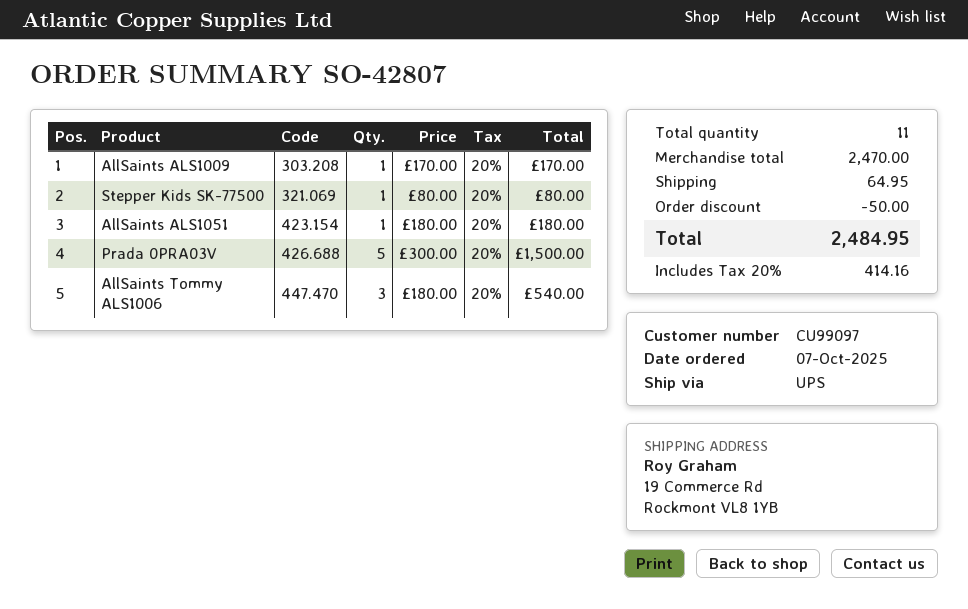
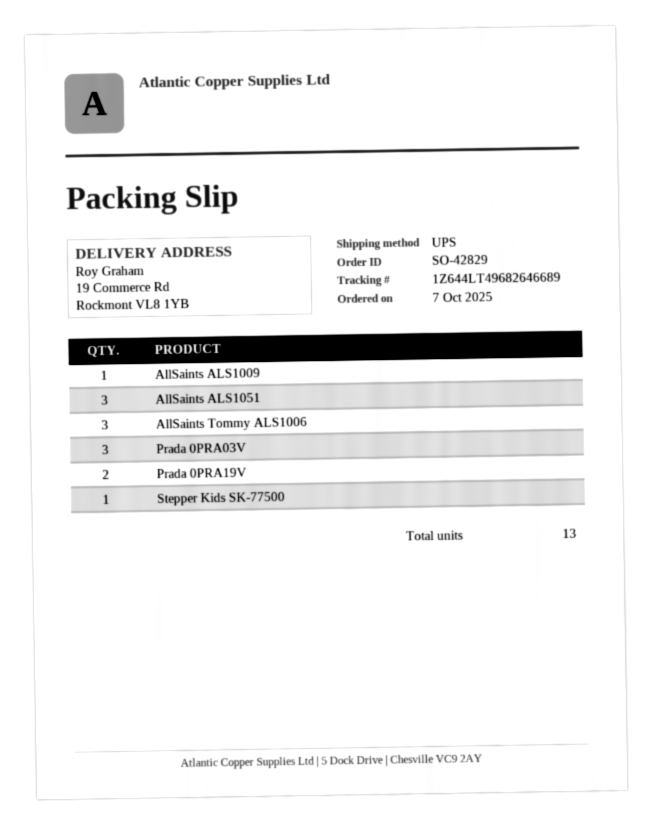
order number: SO-42807 -> SO-42829
AllSaints ALS1051: 1 -> 3
Prada 0PRA03V: 5 -> 3
Prada 0PRA19V: none -> 2
total quantity: 11 -> 13

